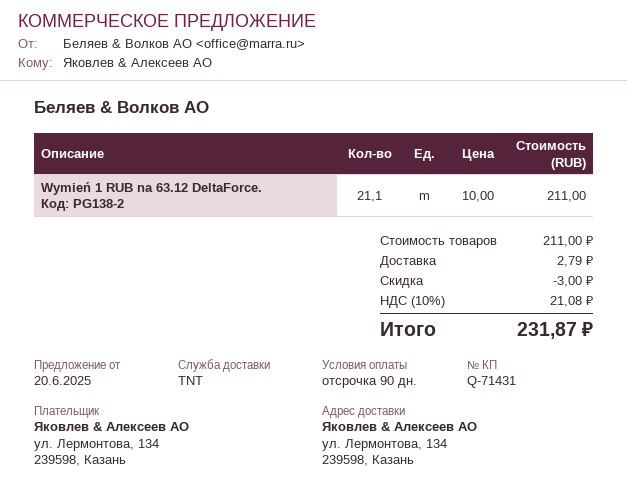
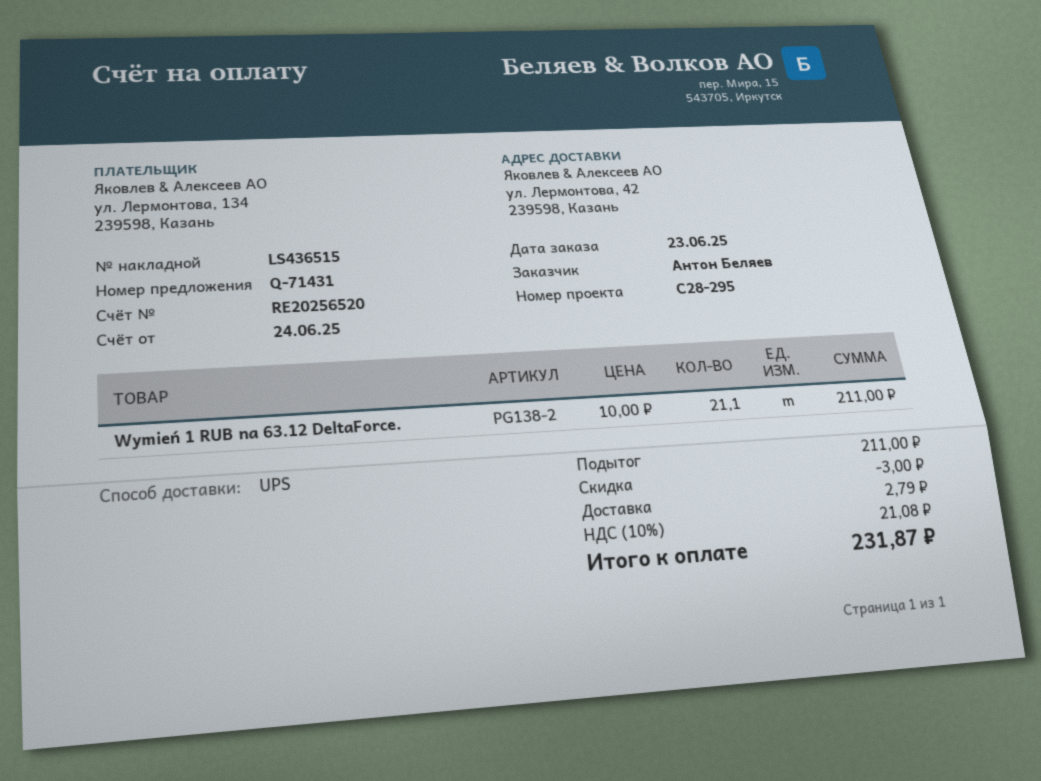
shipping method: TNT -> UPS
ship to: ул. Лермонтова, 134, 239598, Казань -> ул. Лермонтова, 42, 239598, Казань

